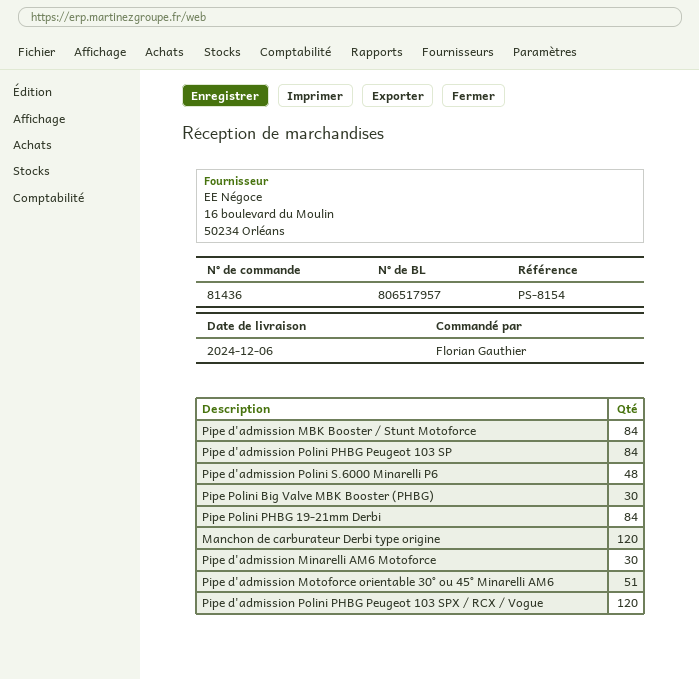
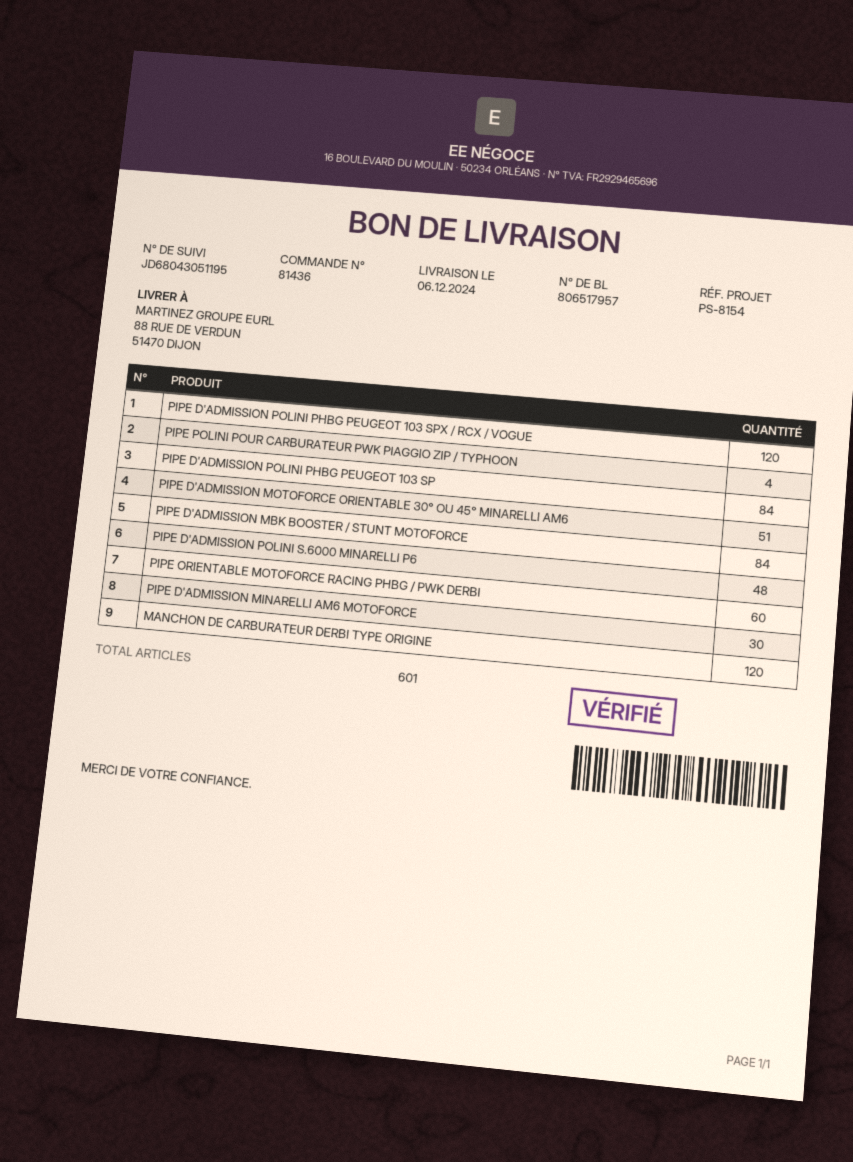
Pipe Polini Big Valve MBK Booster (PHBG): 30 -> none
Pipe Polini PHBG 19-21mm Derbi: 84 -> none
PIPE POLINI POUR CARBURATEUR PWK PIAGGIO ZIP / TYPHOON: none -> 4
PIPE ORIENTABLE MOTOFORCE RACING PHBG / PWK DERBI: none -> 60

